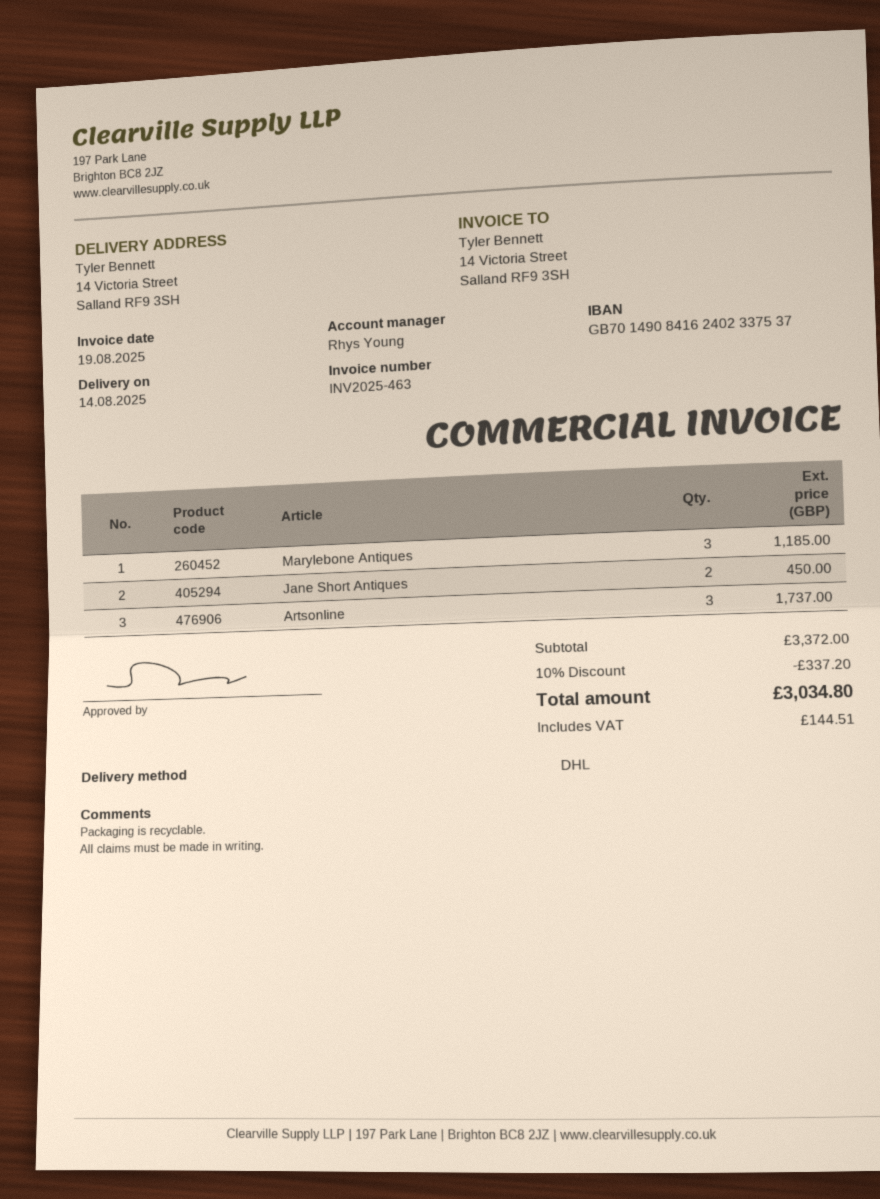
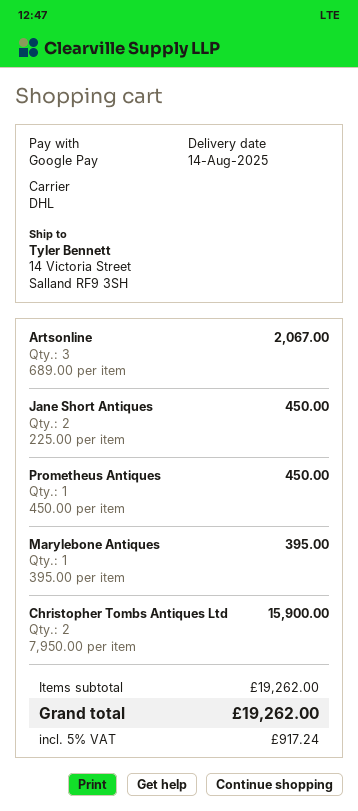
Marylebone Antiques: 3 for 1185.00 -> 1 for 395.00
Artsonline: 3 for 1737.00 -> 3 for 2067.00
Prometheus Antiques: none -> 1 for 450.00
Christopher Tombs Antiques Ltd: none -> 2 for 15900.00
subtotal: 3372.00 -> 19262.00
discount: 10% = 337.20 -> none
tax: 144.51 -> 917.24
total: 3034.80 -> 19262.00

